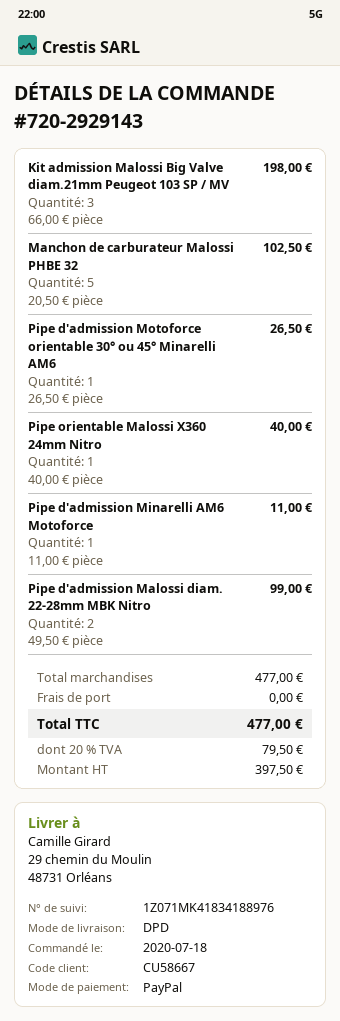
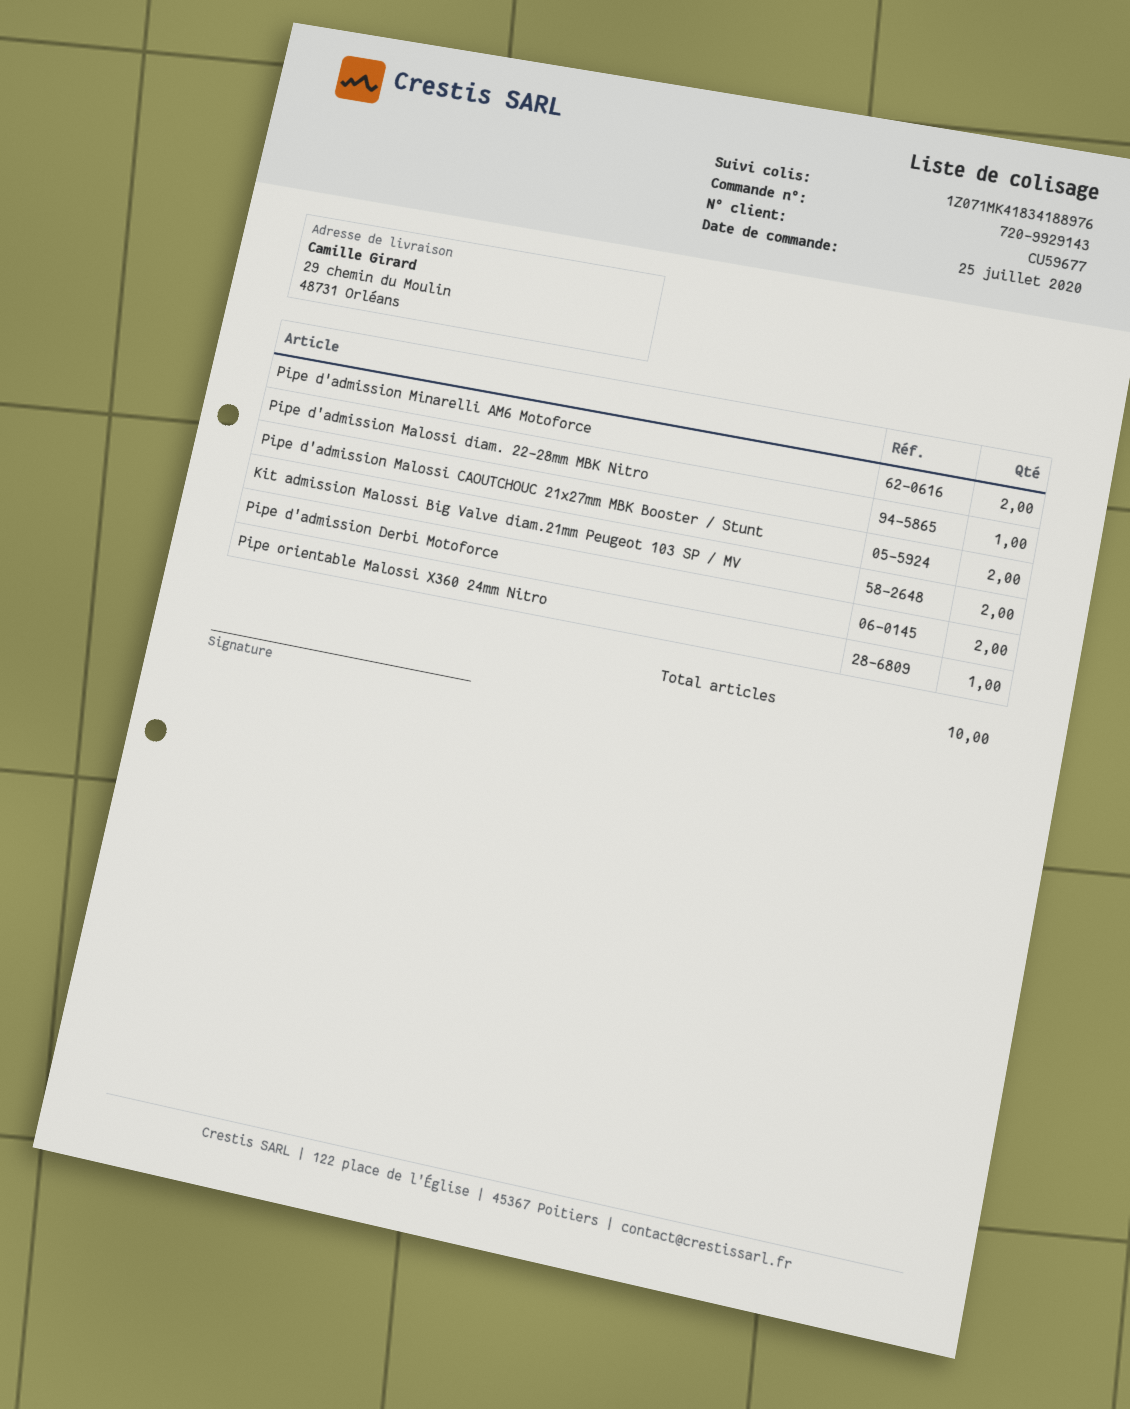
order number: 720-2929143 -> 720-9929143
order date: 2020-07-18 -> 2020-07-25
customer number: CU58667 -> CU59677
Kit admission Malossi Big Valve diam.21mm Peugeot 103 SP / MV: 3 -> 2
Manchon de carburateur Malossi PHBE 32: 5 -> none
Pipe d'admission Motoforce orientable 30° ou 45° Minarelli AM6: 1 -> none
Pipe d'admission Minarelli AM6 Motoforce: 1 -> 2
Pipe d'admission Malossi diam. 22-28mm MBK Nitro: 2 -> 1
Pipe d'admission Malossi CAOUTCHOUC 21x27mm MBK Booster / Stunt: none -> 2
Pipe d'admission Derbi Motoforce: none -> 2

